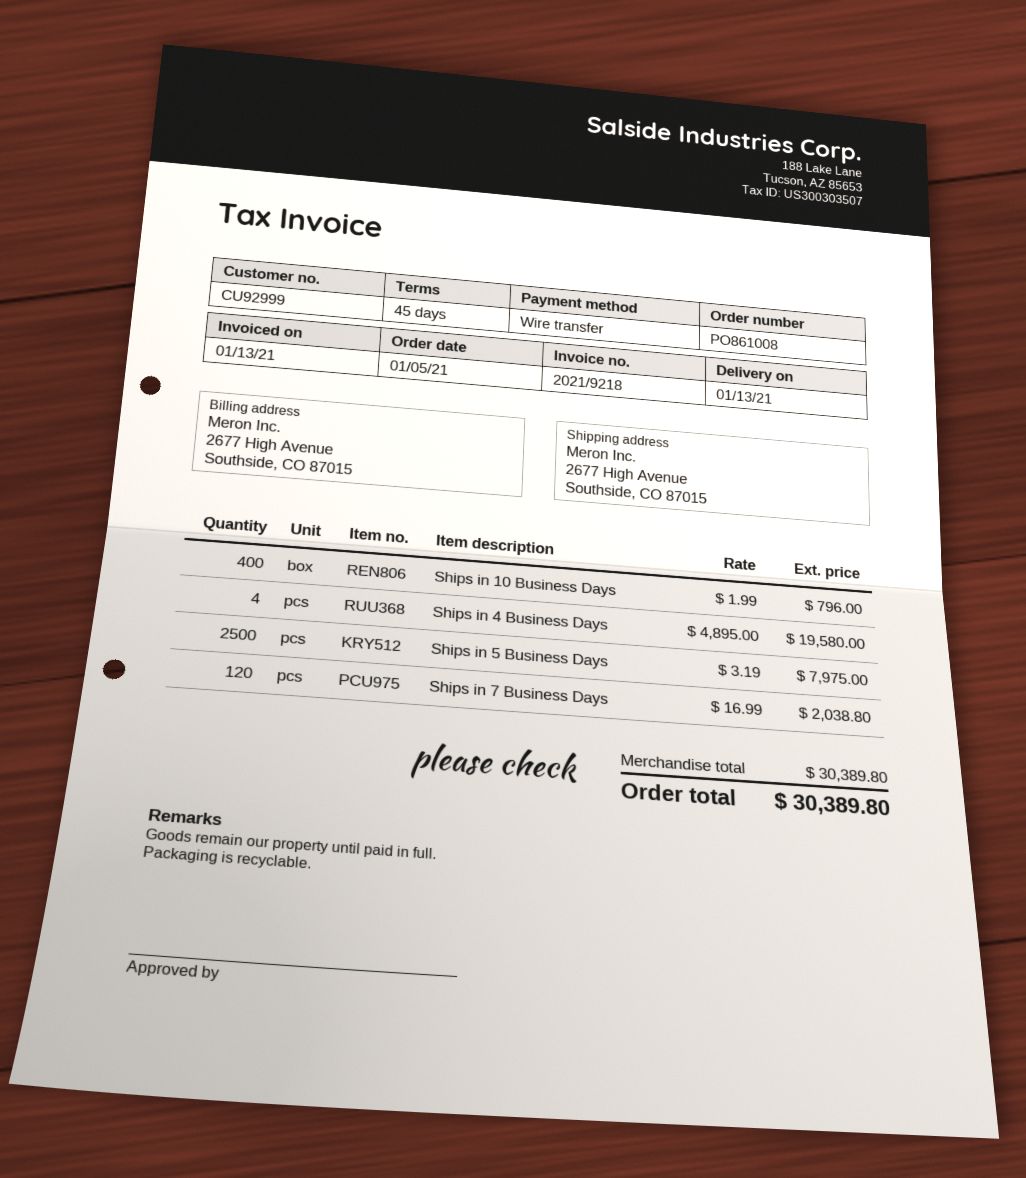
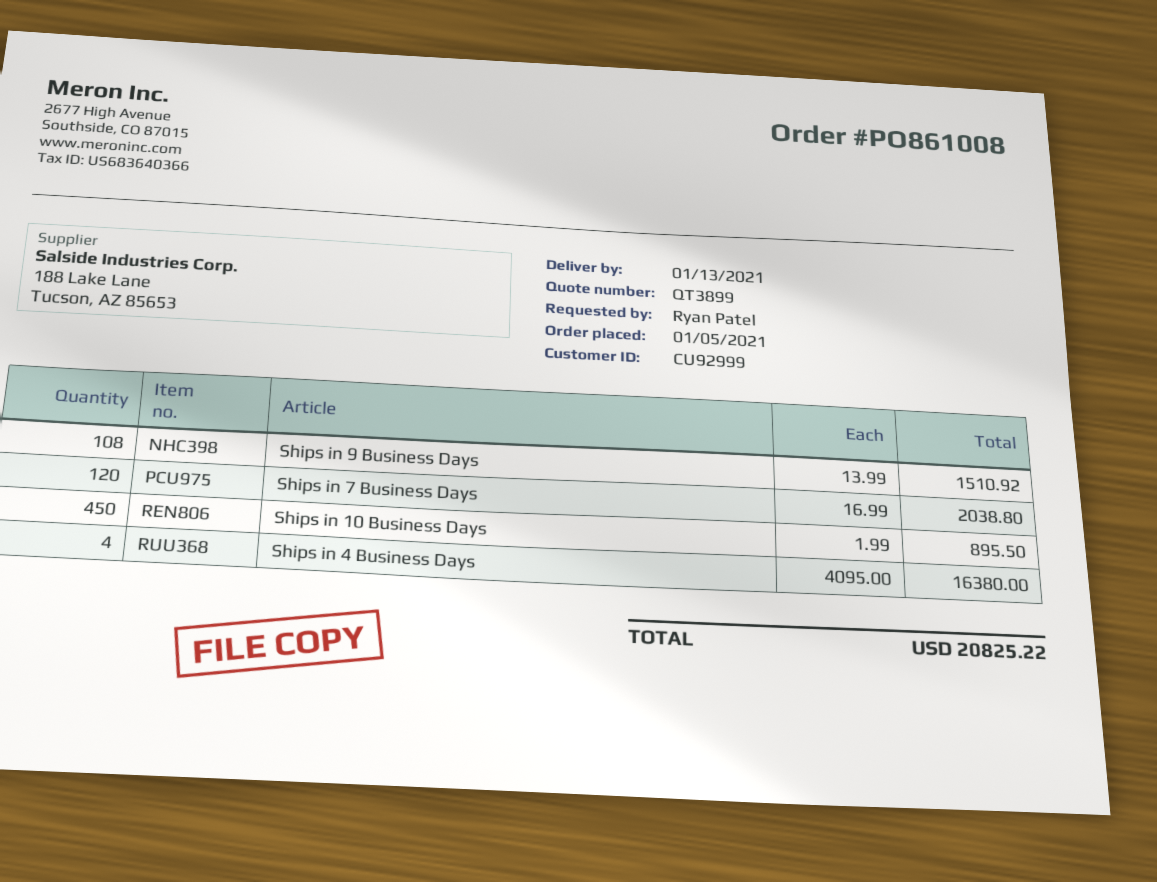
Ships in 10 Business Days: 400 x 1.99 = 796.00 -> 450 x 1.99 = 895.50
Ships in 4 Business Days: 4 x 4895.00 = 19580.00 -> 4 x 4095.00 = 16380.00
Ships in 5 Business Days: 2500 x 3.19 = 7975.00 -> none
Ships in 9 Business Days: none -> 108 x 13.99 = 1510.92
total: 30389.80 -> 20825.22

